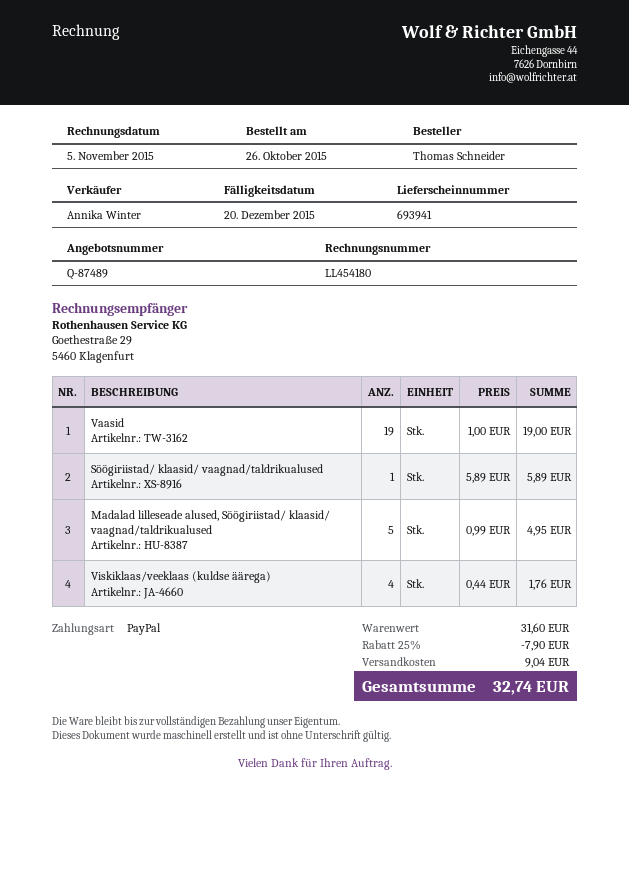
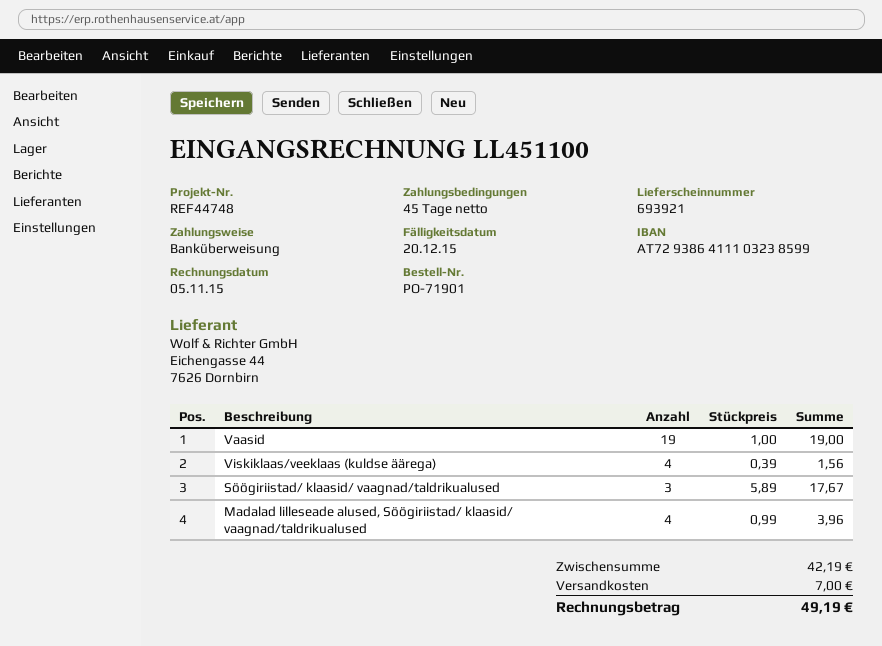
delivery note number: 693941 -> 693921
invoice number: LL454180 -> LL451100
payment method: PayPal -> bank transfer
Söögiriistad/ klaasid/ vaagnad/taldrikualused: 1 x 5.89 = 5.89 -> 3 x 5.89 = 17.67
Madalad lilleseade alused, Söögiriistad/ klaasid/ vaagnad/taldrikualused: 5 x 0.99 = 4.95 -> 4 x 0.99 = 3.96
Viskiklaas/veeklaas (kuldse äärega): 4 x 0.44 = 1.76 -> 4 x 0.39 = 1.56
subtotal: 31.60 -> 42.19
discount: 25% = 7.90 -> none
shipping: 9.04 -> 7.00
total: 32.74 -> 49.19

